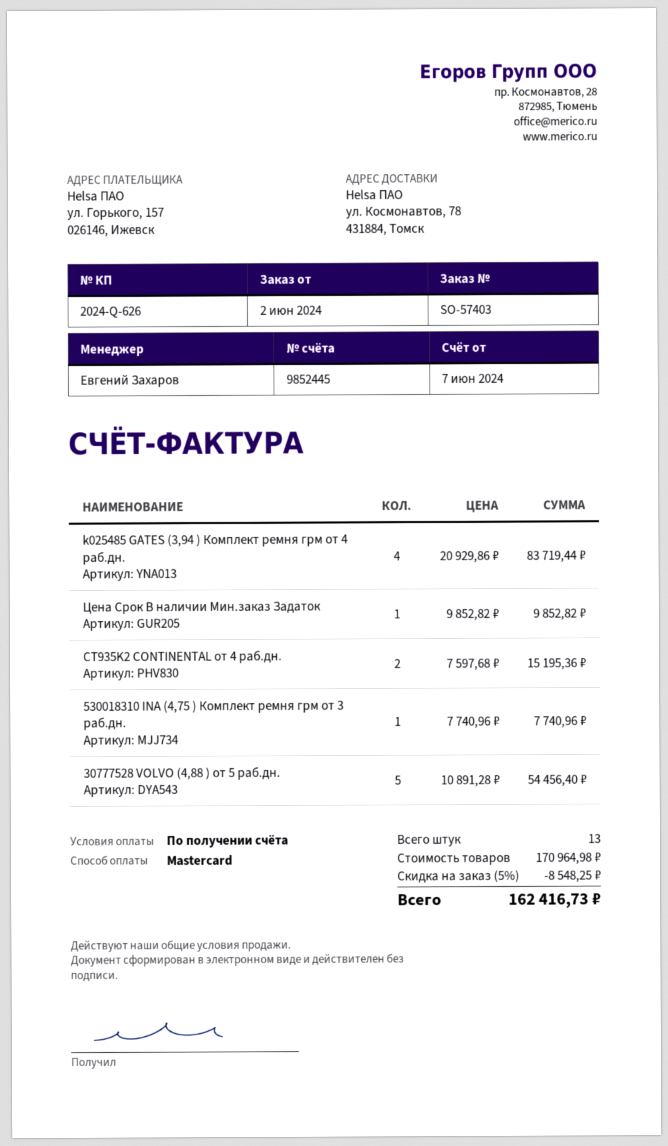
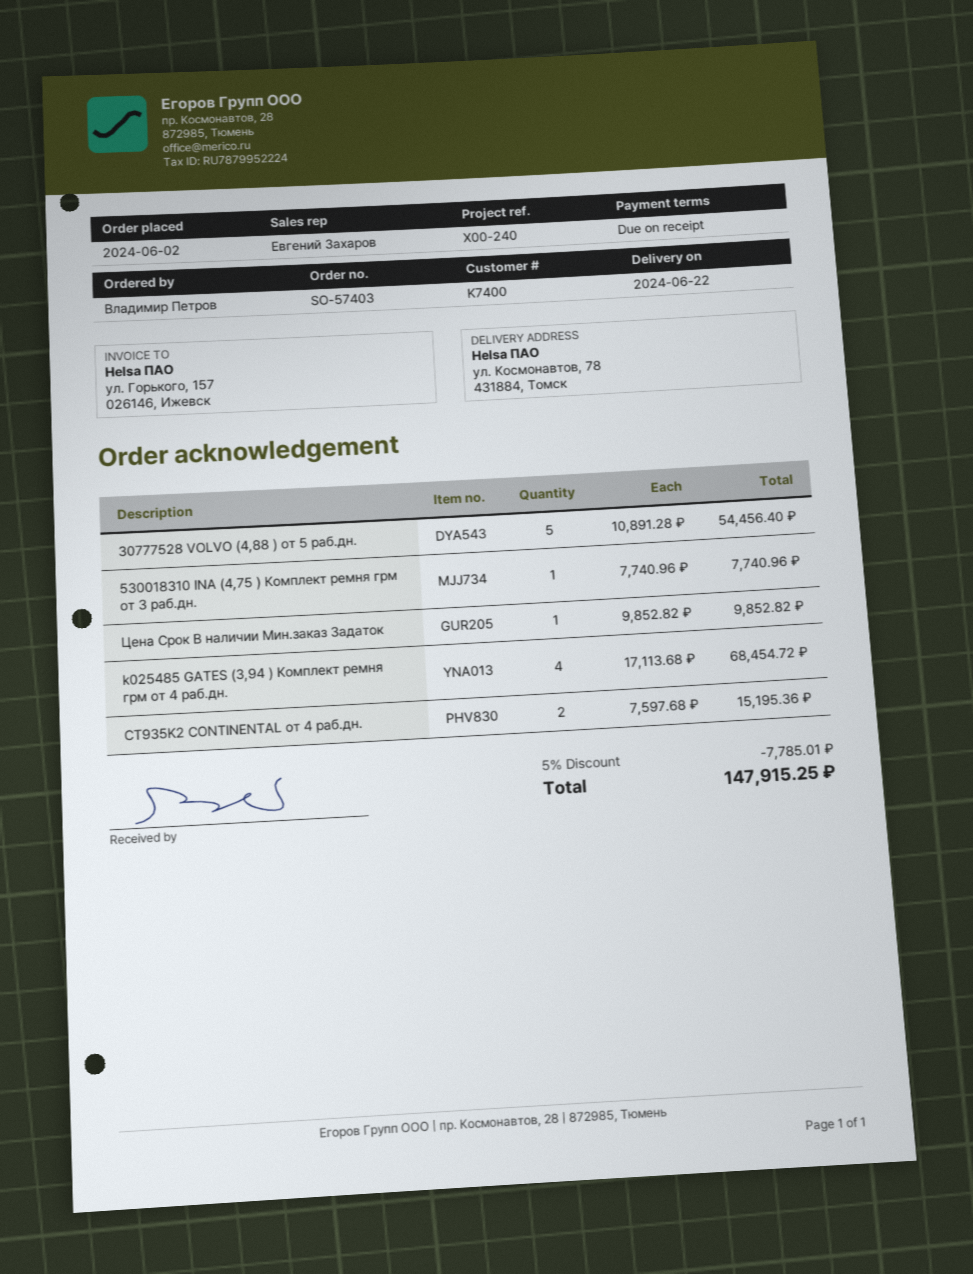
k025485 GATES (3,94 ) Комплект ремня грм от 4 раб.дн.: 4 x 20929.86 = 83719.44 -> 4 x 17113.68 = 68454.72
discount: 5% = 8548.25 -> 5% = 7785.01
total: 162416.73 -> 147915.25

